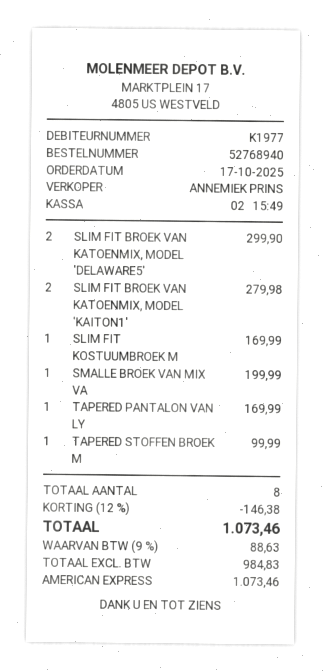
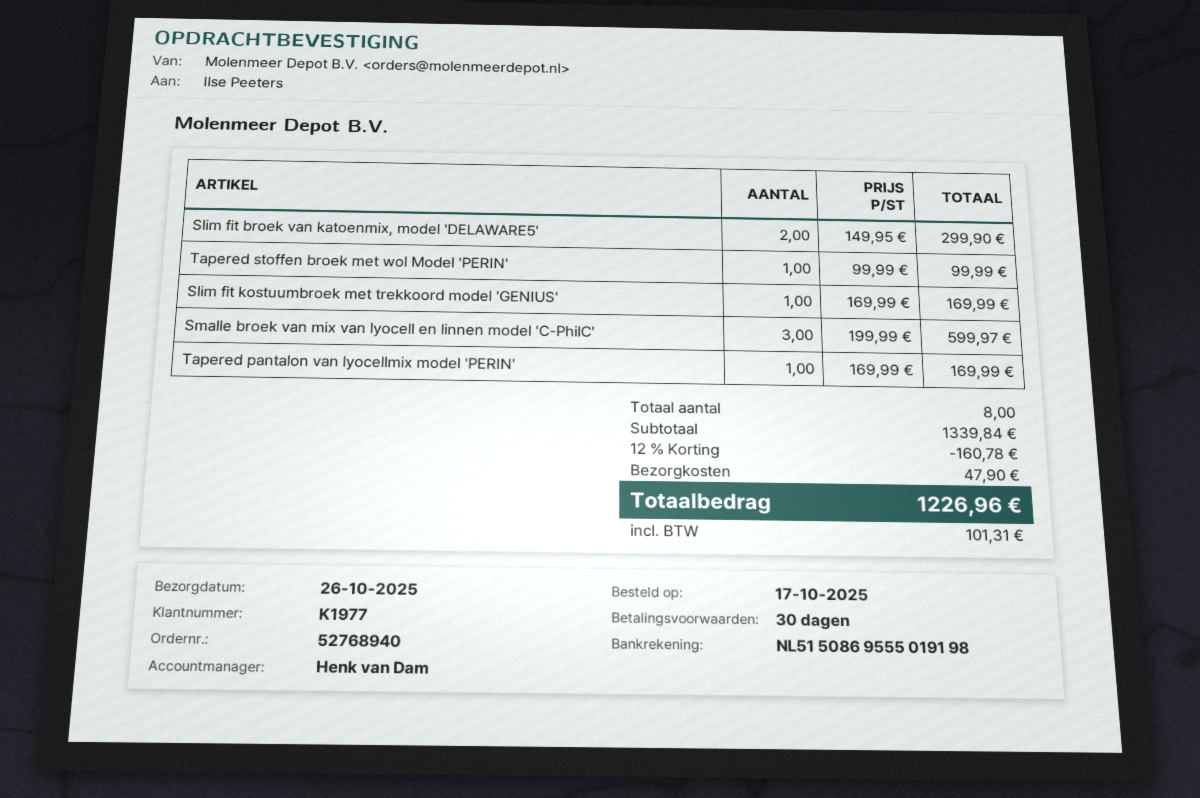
sales rep: ANNEMIEK PRINS -> Henk van Dam
SLIM FIT BROEK VAN KATOENMIX, MODEL 'KAITON1': 2 for 279.98 -> none
SMALLE BROEK VAN MIX VA: 1 for 199.99 -> 3 for 599.97
discount: 12% = 146.38 -> 12% = 160.78
shipping: none -> 47.90
tax: 88.63 -> 101.31
total: 1073.46 -> 1226.96

